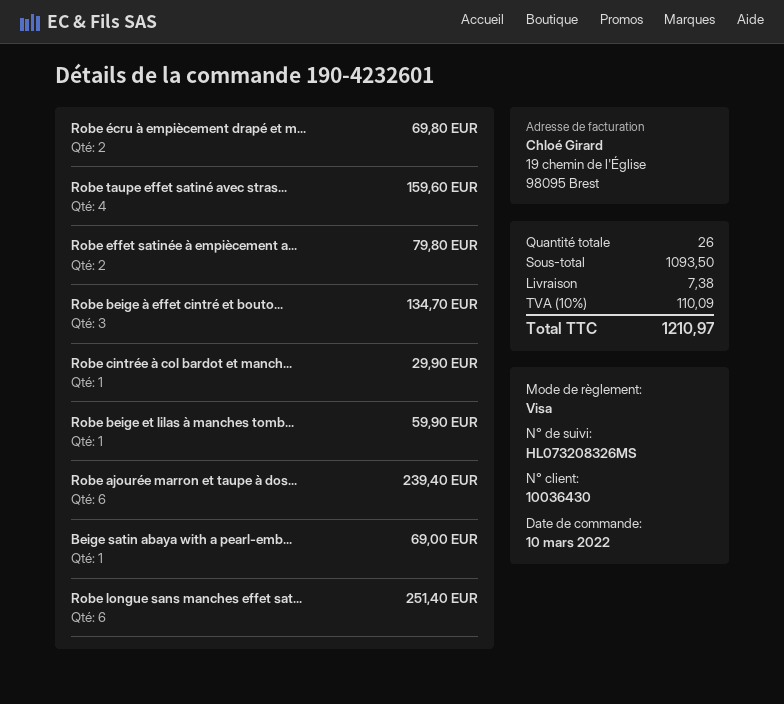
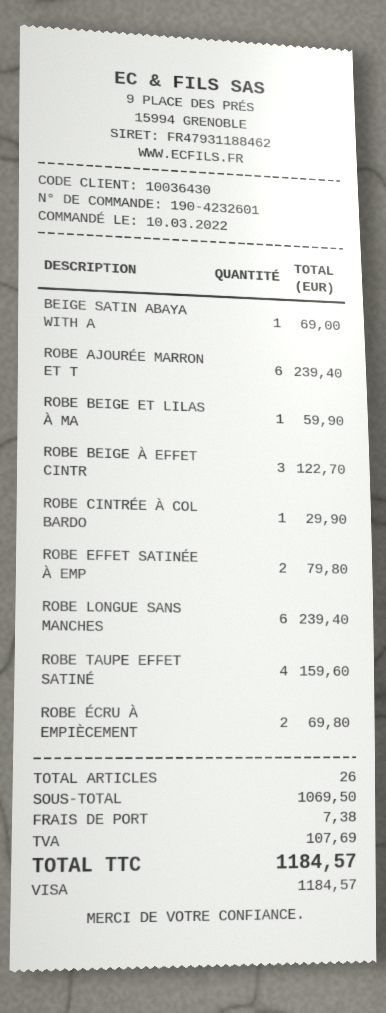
Robe beige à effet cintré et bouto...: 3 for 134.70 -> 3 for 122.70
Robe longue sans manches effet sat...: 6 for 251.40 -> 6 for 239.40
subtotal: 1093.50 -> 1069.50
tax: 110.09 -> 107.69
total: 1210.97 -> 1184.57

